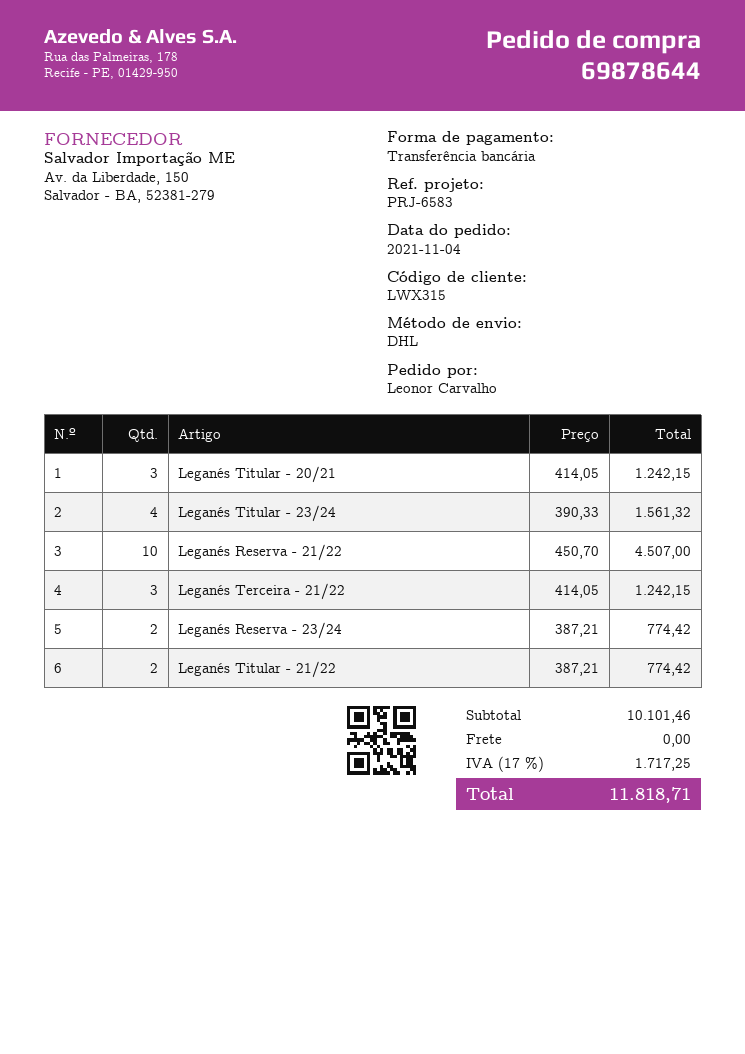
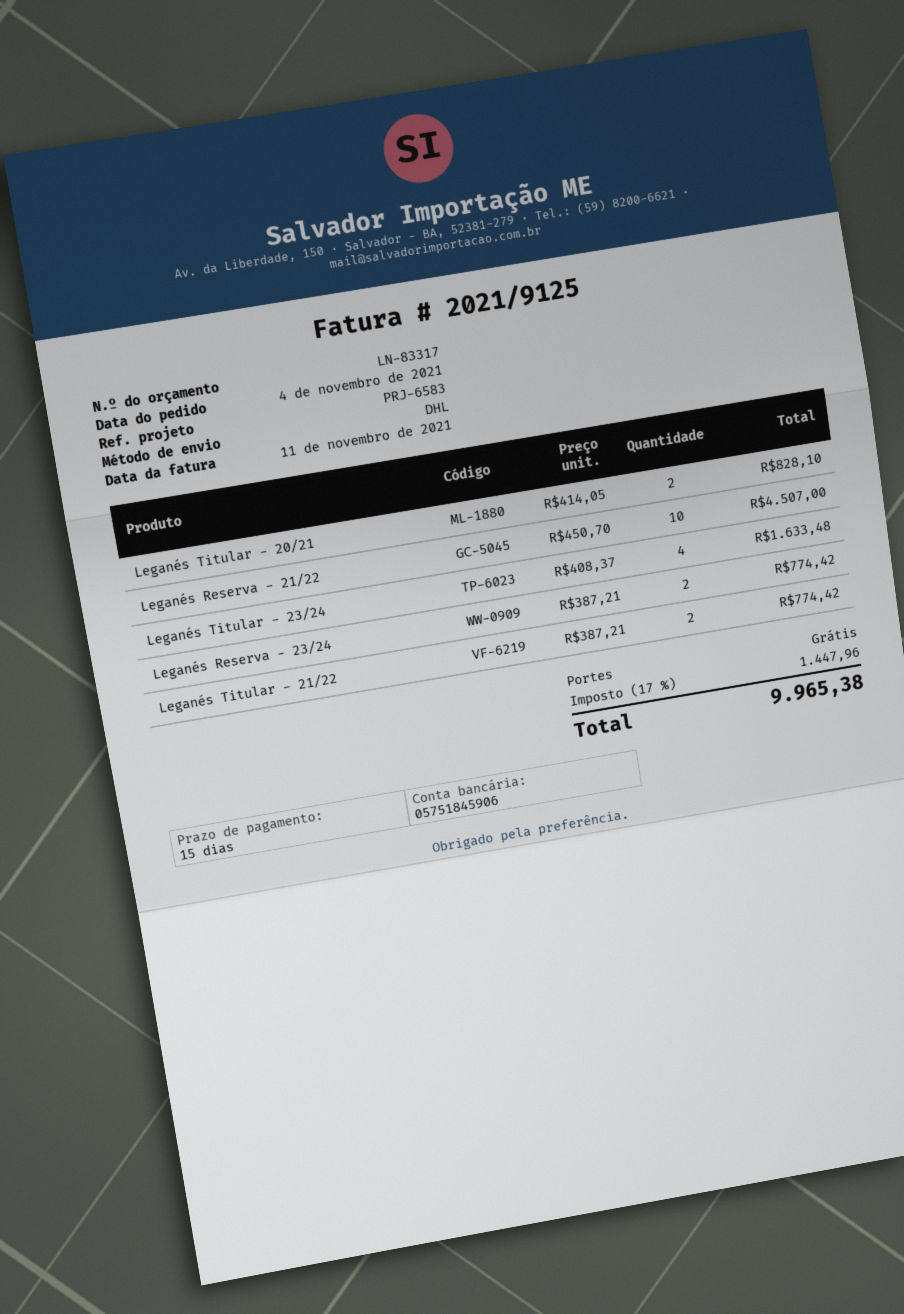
Leganés Titular - 20/21: 3 x 414.05 = 1242.15 -> 2 x 414.05 = 828.10
Leganés Titular - 23/24: 4 x 390.33 = 1561.32 -> 4 x 408.37 = 1633.48
Leganés Terceira - 21/22: 3 x 414.05 = 1242.15 -> none
tax: 17% = 1717.25 -> 17% = 1447.96
total: 11818.71 -> 9965.38

